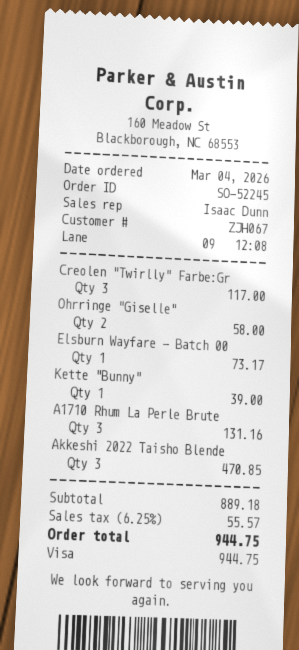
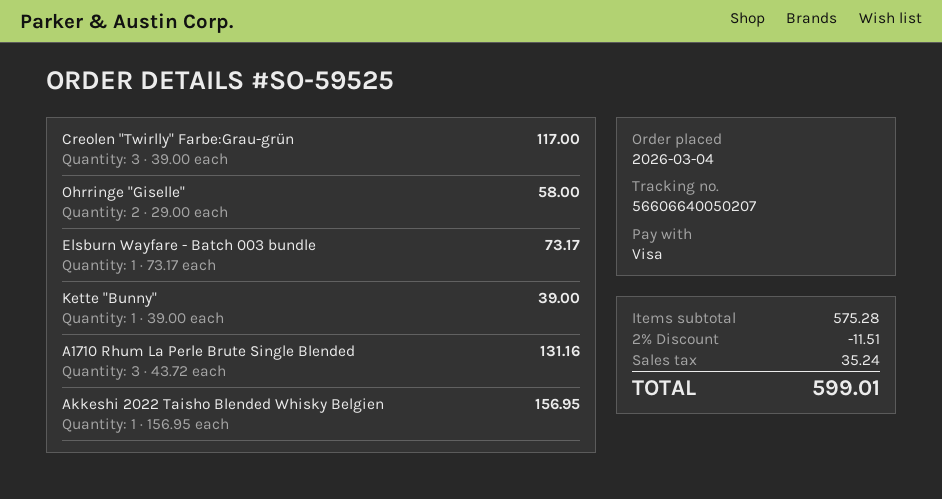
order number: SO-52245 -> SO-59525
Akkeshi 2022 Taisho Blende: 3 for 470.85 -> 1 for 156.95
subtotal: 889.18 -> 575.28
discount: none -> 2% = 11.51
tax: 55.57 -> 35.24
total: 944.75 -> 599.01

